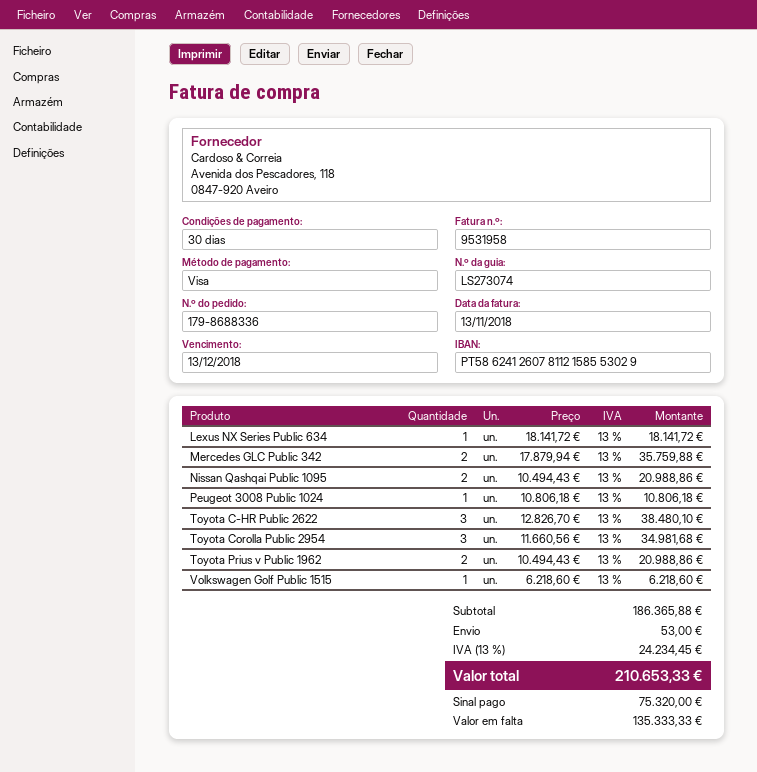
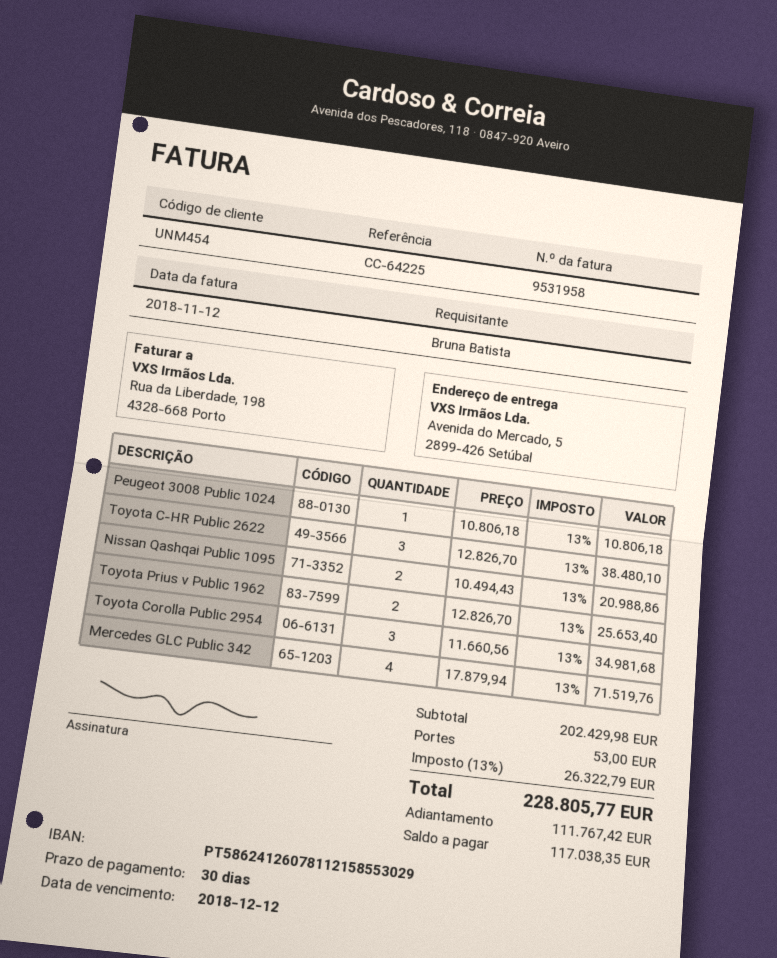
invoice date: 2018-11-13 -> 2018-11-12
due date: 2018-12-13 -> 2018-12-12
Lexus NX Series Public 634: 1 x 18141.72 = 18141.72 -> none
Mercedes GLC Public 342: 2 x 17879.94 = 35759.88 -> 4 x 17879.94 = 71519.76
Toyota Prius v Public 1962: 2 x 10494.43 = 20988.86 -> 2 x 12826.70 = 25653.40
Volkswagen Golf Public 1515: 1 x 6218.60 = 6218.60 -> none
subtotal: 186365.88 -> 202429.98
tax: 13% = 24234.45 -> 13% = 26322.79
total: 210653.33 -> 228805.77
deposit: 75320.00 -> 111767.42
balance: 135333.33 -> 117038.35

